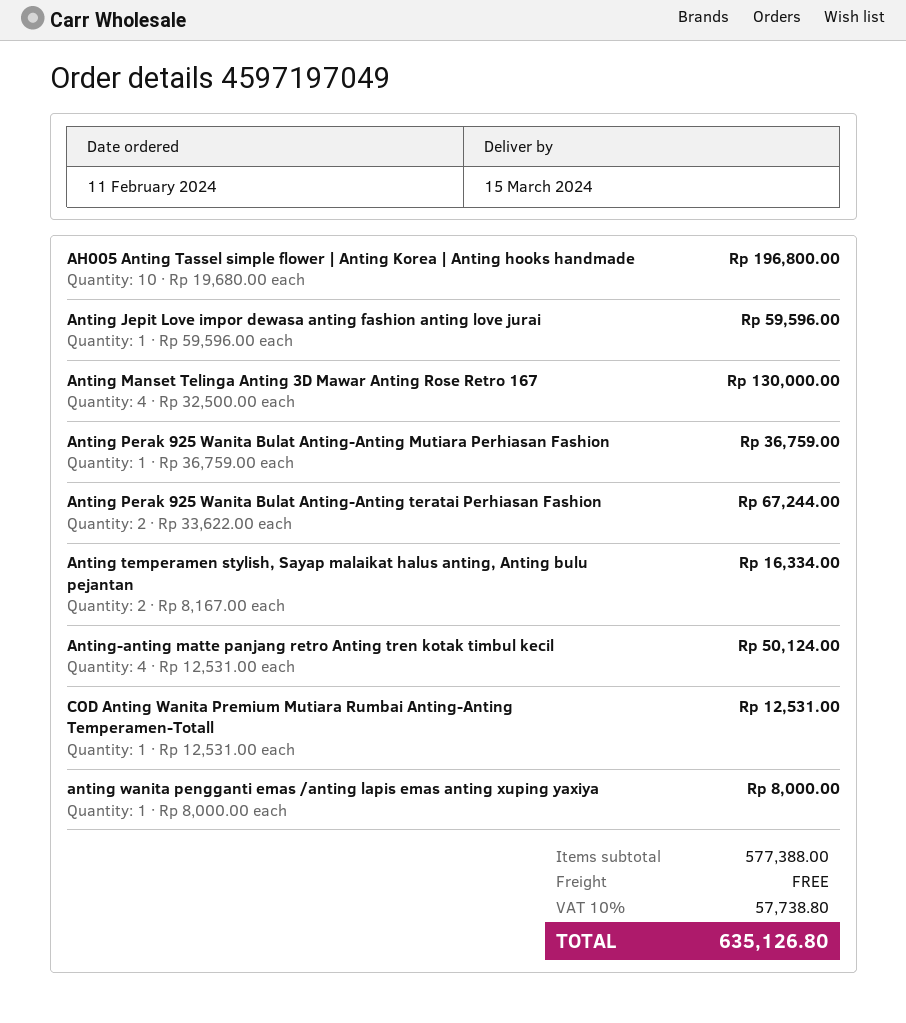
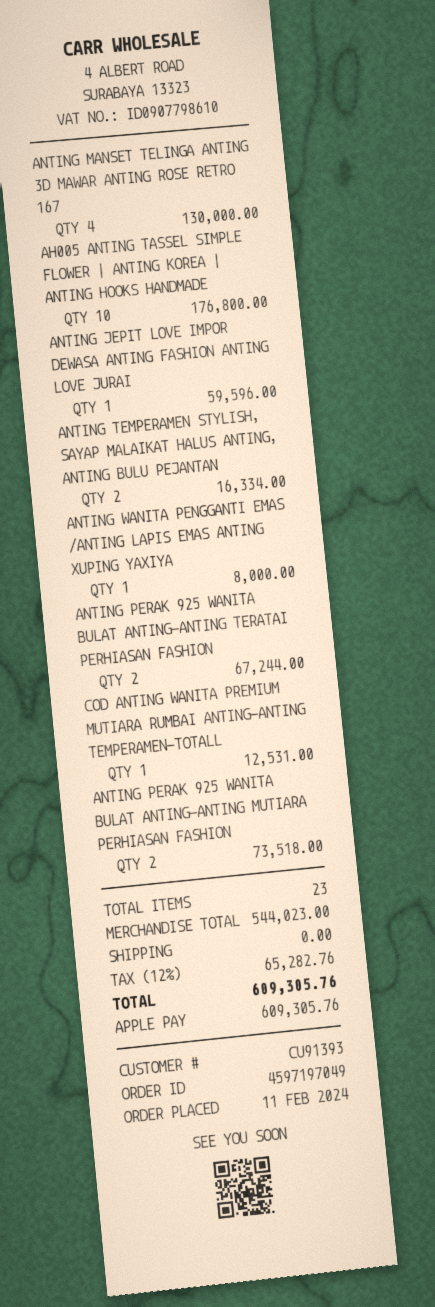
AH005 Anting Tassel simple flower | Anting Korea | Anting hooks handmade: 10 for 196800.00 -> 10 for 176800.00
Anting Perak 925 Wanita Bulat Anting-Anting Mutiara Perhiasan Fashion: 1 for 36759.00 -> 2 for 73518.00
Anting-anting matte panjang retro Anting tren kotak timbul kecil: 4 for 50124.00 -> none
subtotal: 577388.00 -> 544023.00
tax: 10% = 57738.80 -> 12% = 65282.76
total: 635126.80 -> 609305.76

